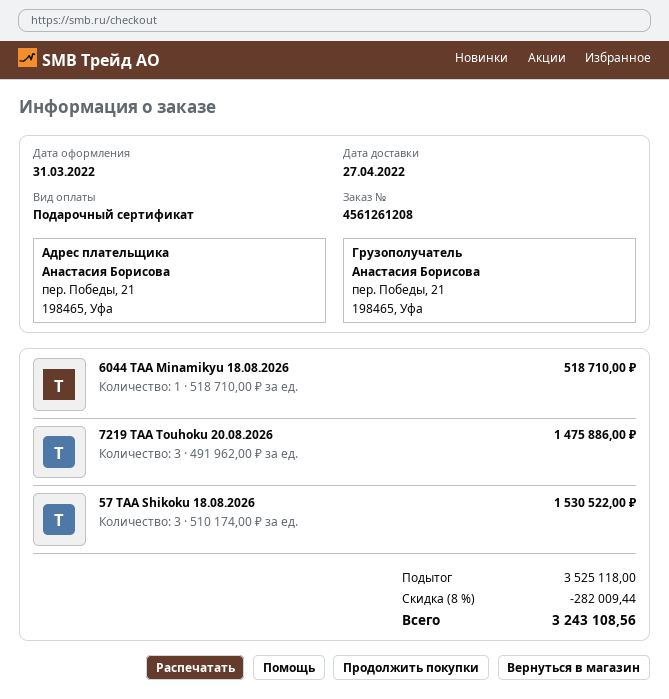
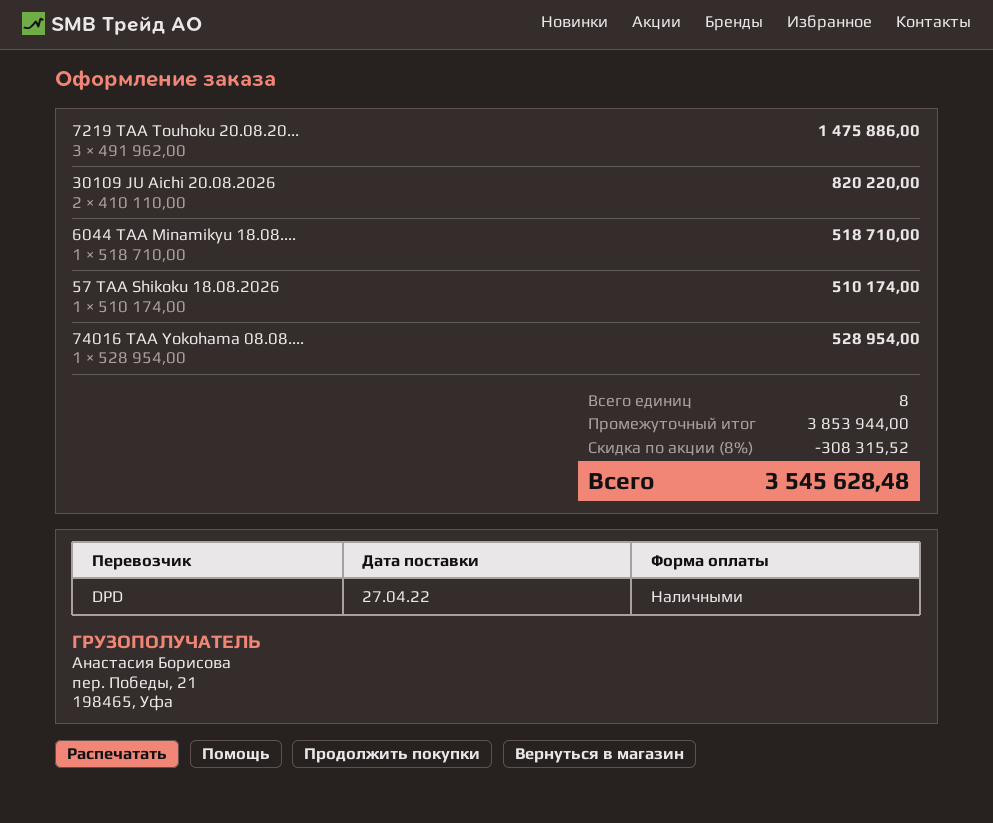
payment method: gift card -> cash
57 TAA Shikoku 18.08.2026: 3 x 510174.00 = 1530522.00 -> 1 x 510174.00 = 510174.00
30109 JU Aichi 20.08.2026: none -> 2 x 410110.00 = 820220.00
74016 TAA Yokohama 08.08....: none -> 1 x 528954.00 = 528954.00
subtotal: 3525118.00 -> 3853944.00
discount: 8% = 282009.44 -> 8% = 308315.52
total: 3243108.56 -> 3545628.48

